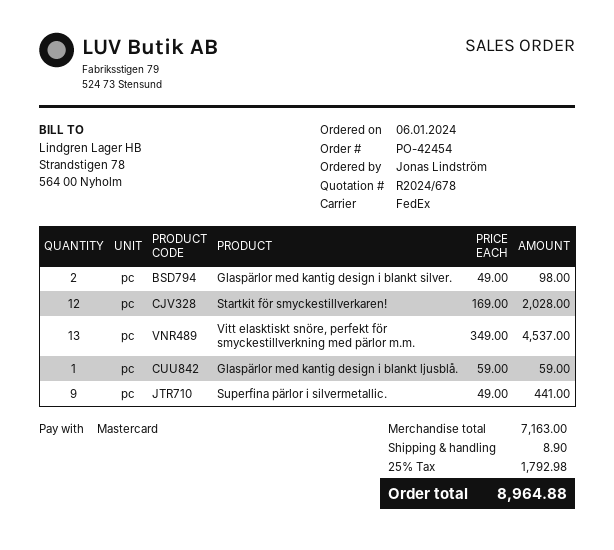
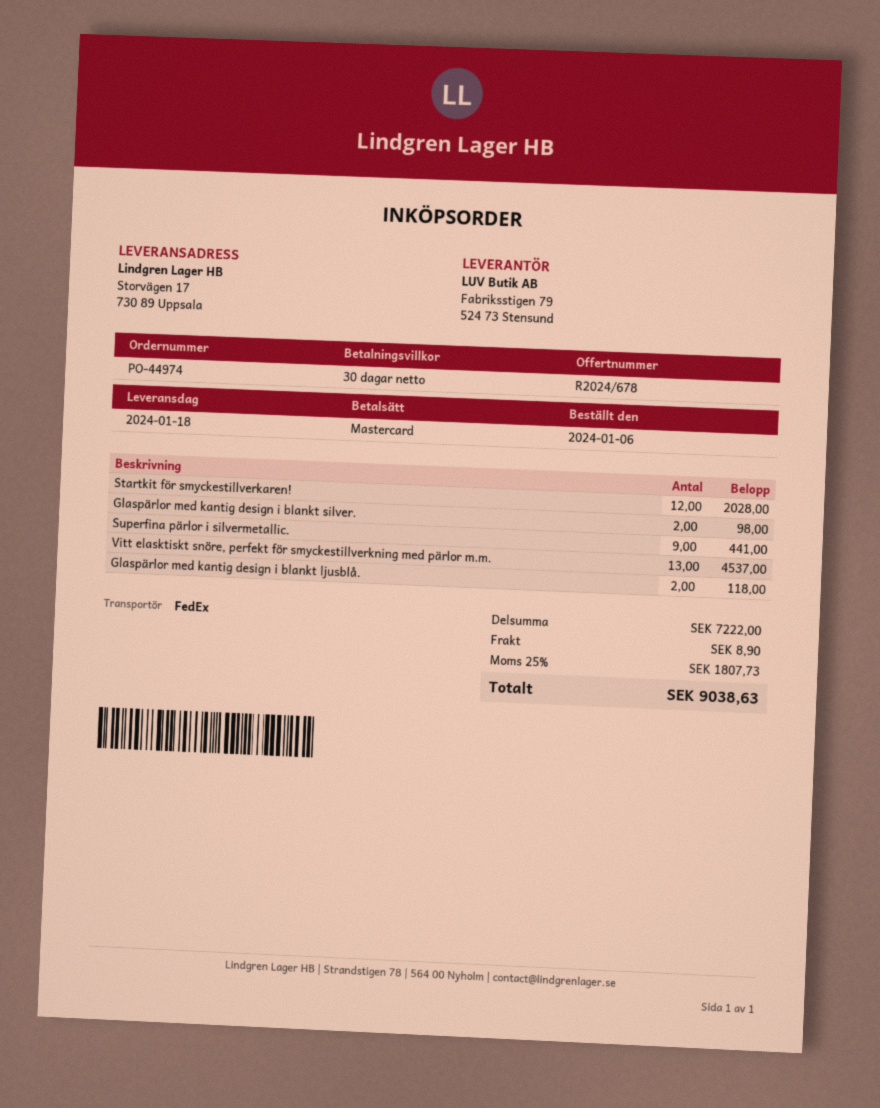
order number: PO-42454 -> PO-44974
Glaspärlor med kantig design i blankt ljusblå.: 1 for 59.00 -> 2 for 118.00
subtotal: 7163.00 -> 7222.00
tax: 25% = 1792.98 -> 25% = 1807.73
total: 8964.88 -> 9038.63

